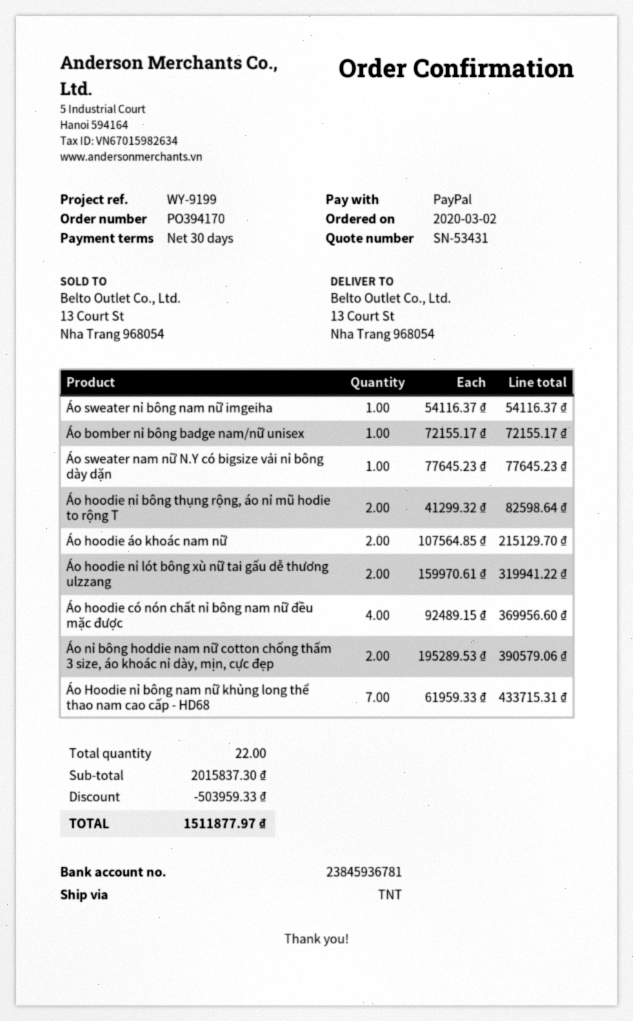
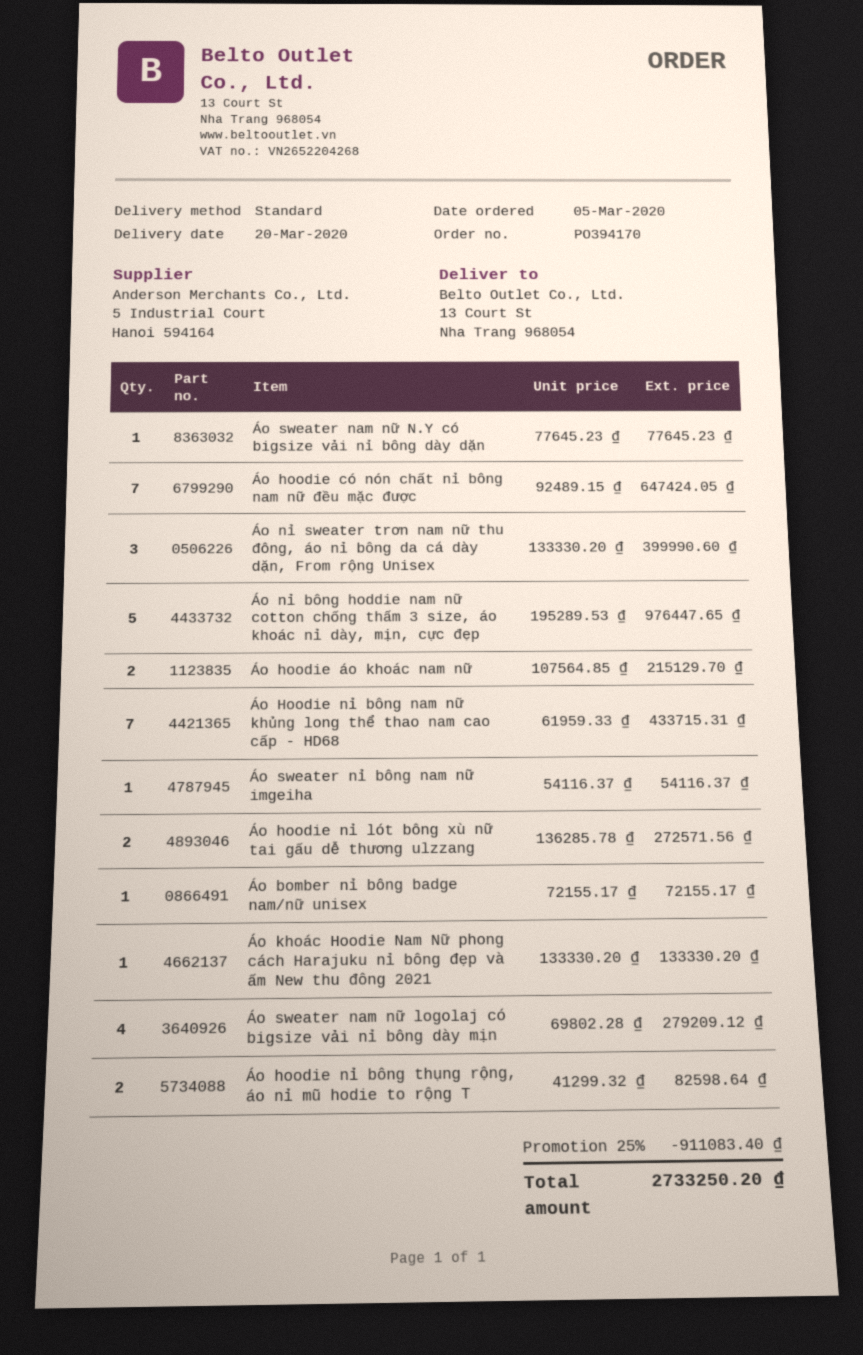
order date: 2020-03-02 -> 2020-03-05
shipping method: TNT -> standard
Áo hoodie nỉ lót bông xù nữ tai gấu dễ thương ulzzang: 2 x 159970.61 = 319941.22 -> 2 x 136285.78 = 272571.56
Áo hoodie có nón chất nỉ bông nam nữ đều mặc được: 4 x 92489.15 = 369956.60 -> 7 x 92489.15 = 647424.05
Áo nỉ bông hoddie nam nữ cotton chống thấm 3 size, áo khoác nỉ dày, mịn, cực đẹp: 2 x 195289.53 = 390579.06 -> 5 x 195289.53 = 976447.65
Áo nỉ sweater trơn nam nữ thu đông, áo nỉ bông da cá dày dặn, From rộng Unisex: none -> 3 x 133330.20 = 399990.60
Áo khoác Hoodie Nam Nữ phong cách Harajuku nỉ bông đẹp và ấm New thu đông 2021: none -> 1 x 133330.20 = 133330.20
Áo sweater nam nữ logolaj có bigsize vải nỉ bông dày mịn: none -> 4 x 69802.28 = 279209.12
discount: 503959.33 -> 911083.40
total: 1511877.97 -> 2733250.20

